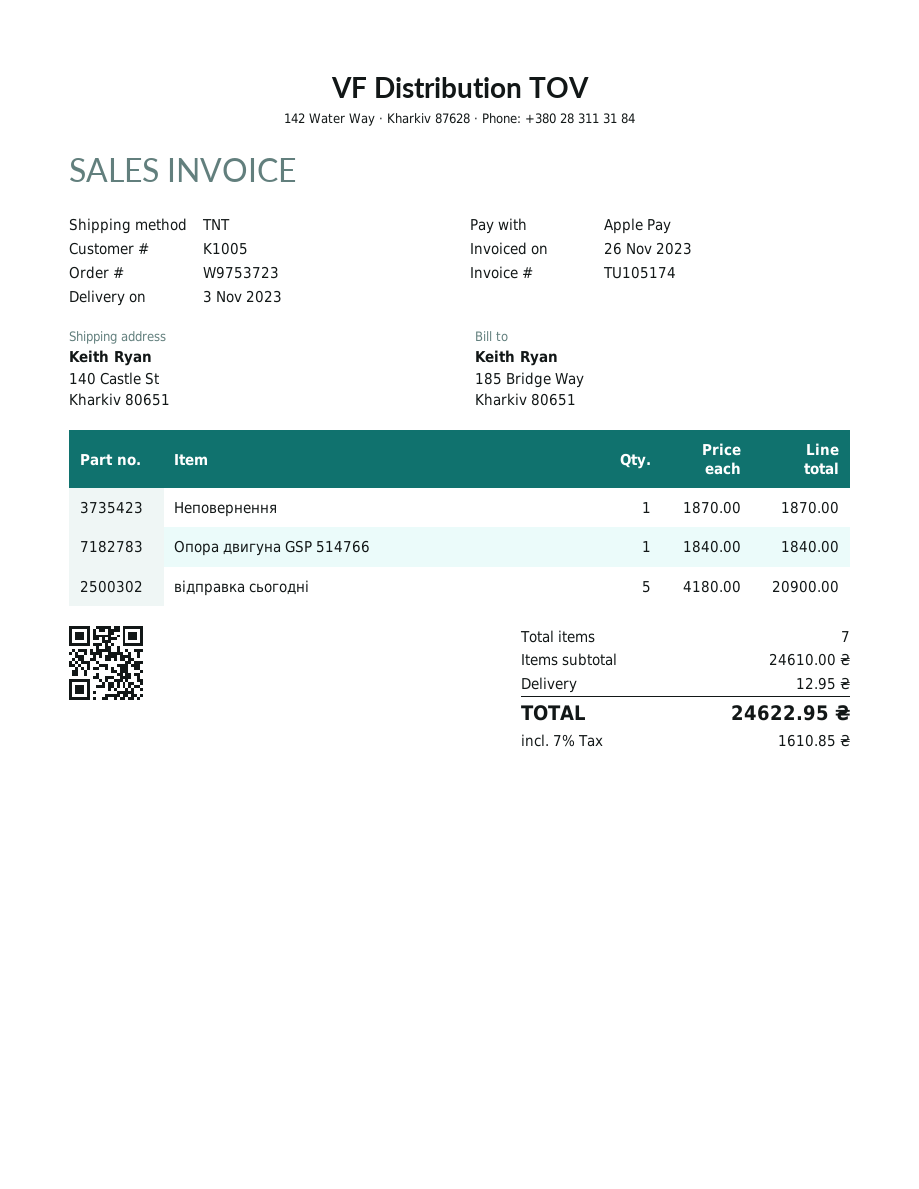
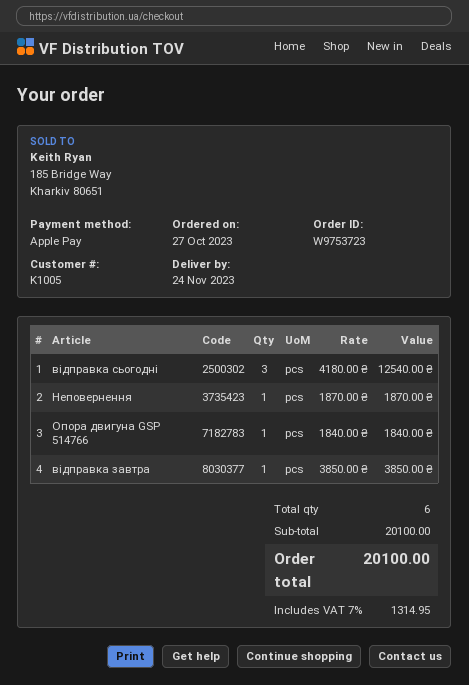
delivery date: 2023-11-03 -> 2023-11-24
відправка сьогодні: 5 x 4180.00 = 20900.00 -> 3 x 4180.00 = 12540.00
відправка завтра: none -> 1 x 3850.00 = 3850.00
total quantity: 7 -> 6
subtotal: 24610.00 -> 20100.00
shipping: 12.95 -> none
tax: 7% = 1610.85 -> 7% = 1314.95
total: 24622.95 -> 20100.00

